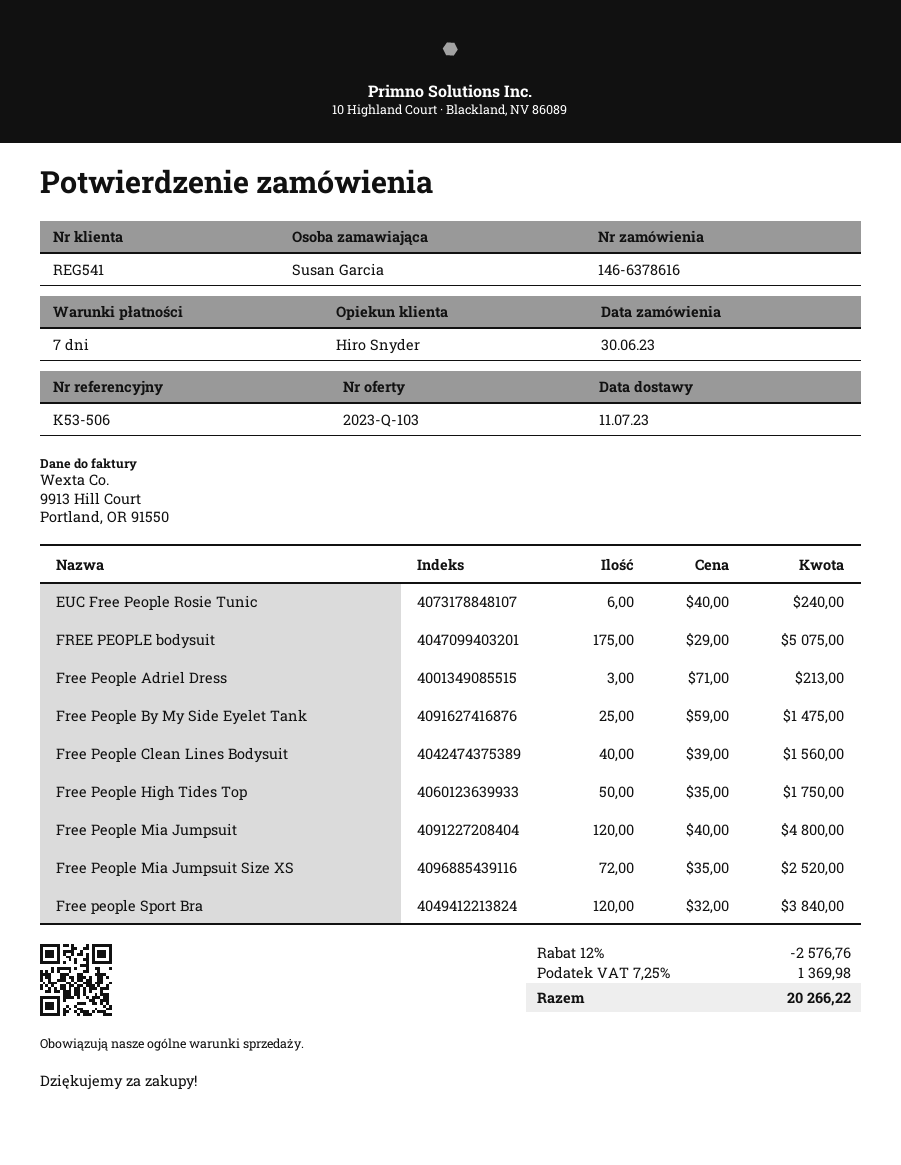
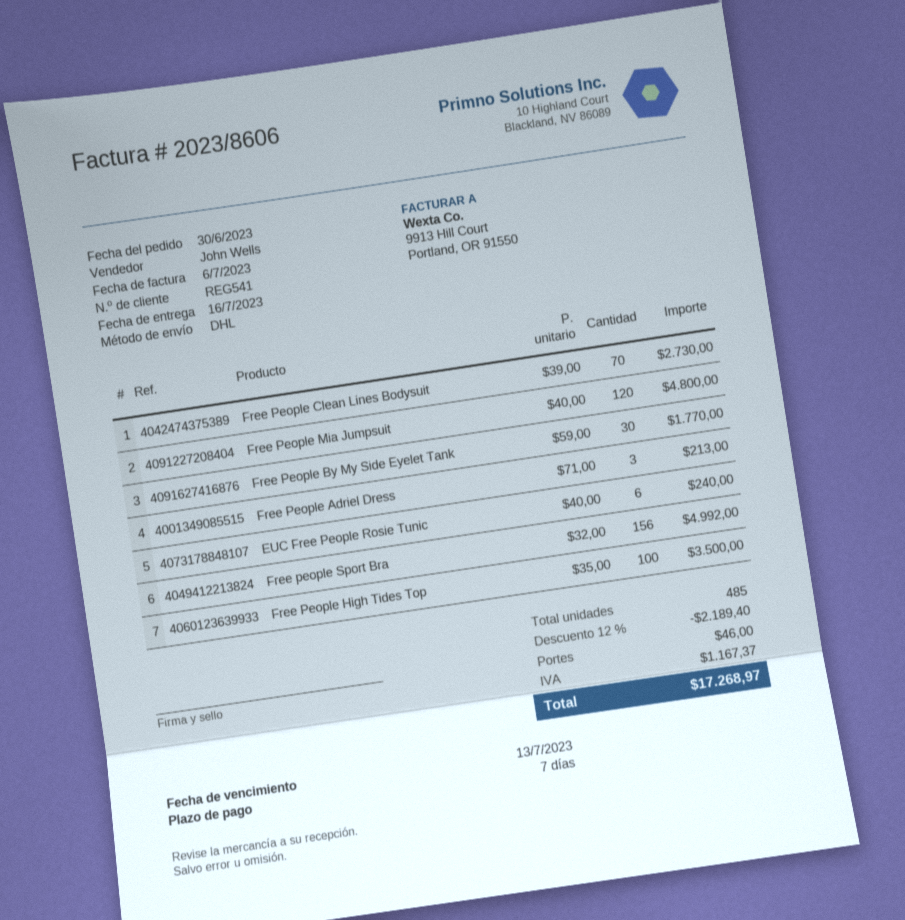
delivery date: 2023-07-11 -> 2023-07-16
sales rep: Hiro Snyder -> John Wells
FREE PEOPLE bodysuit: 175 x 29.00 = 5075.00 -> none
Free People By My Side Eyelet Tank: 25 x 59.00 = 1475.00 -> 30 x 59.00 = 1770.00
Free People Clean Lines Bodysuit: 40 x 39.00 = 1560.00 -> 70 x 39.00 = 2730.00
Free People High Tides Top: 50 x 35.00 = 1750.00 -> 100 x 35.00 = 3500.00
Free People Mia Jumpsuit Size XS: 72 x 35.00 = 2520.00 -> none
Free people Sport Bra: 120 x 32.00 = 3840.00 -> 156 x 32.00 = 4992.00
discount: 12% = 2576.76 -> 12% = 2189.40
shipping: none -> 46.00
tax: 1369.98 -> 1167.37
total: 20266.22 -> 17268.97

